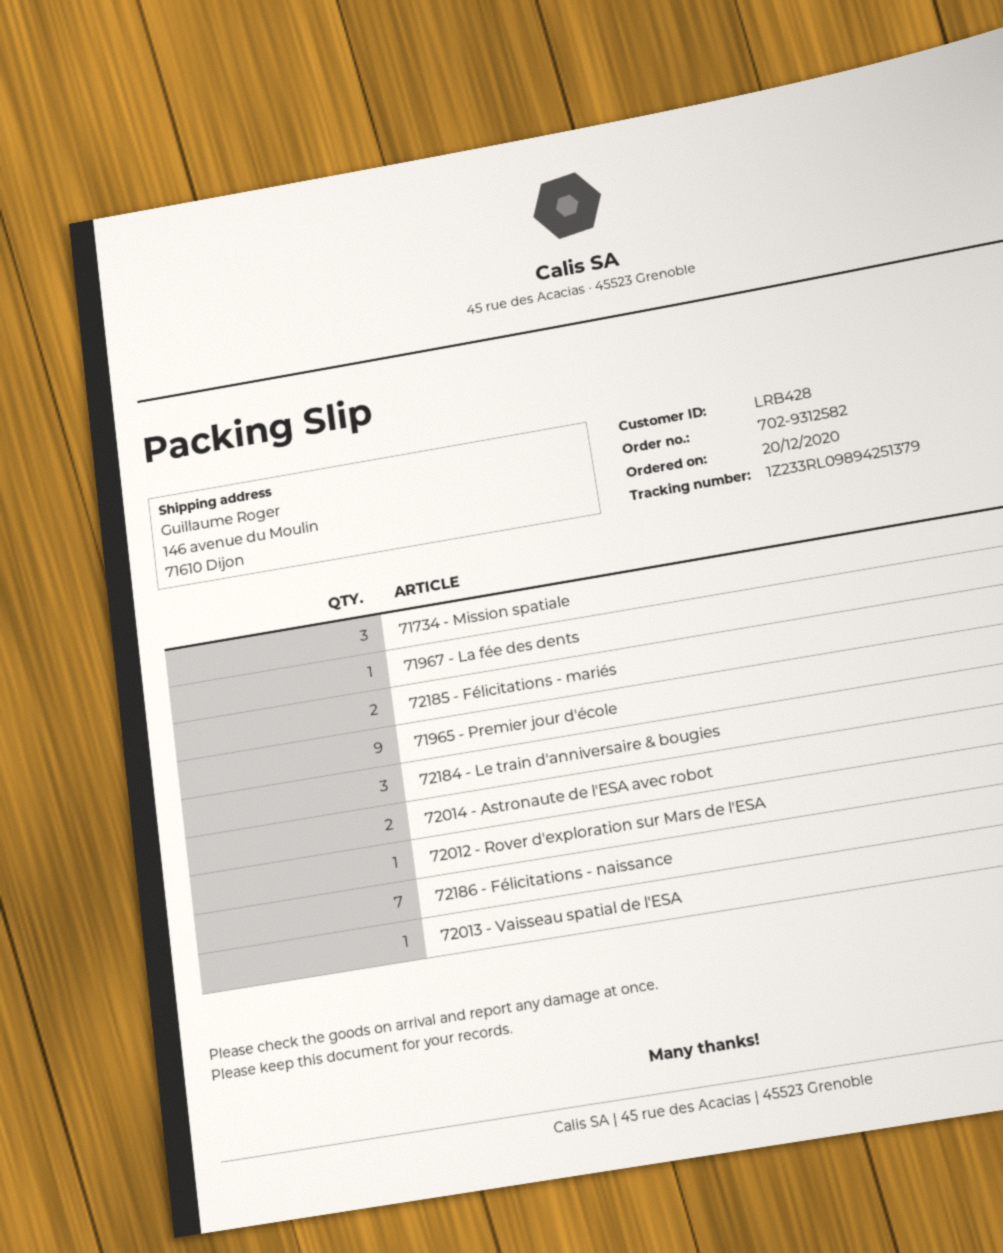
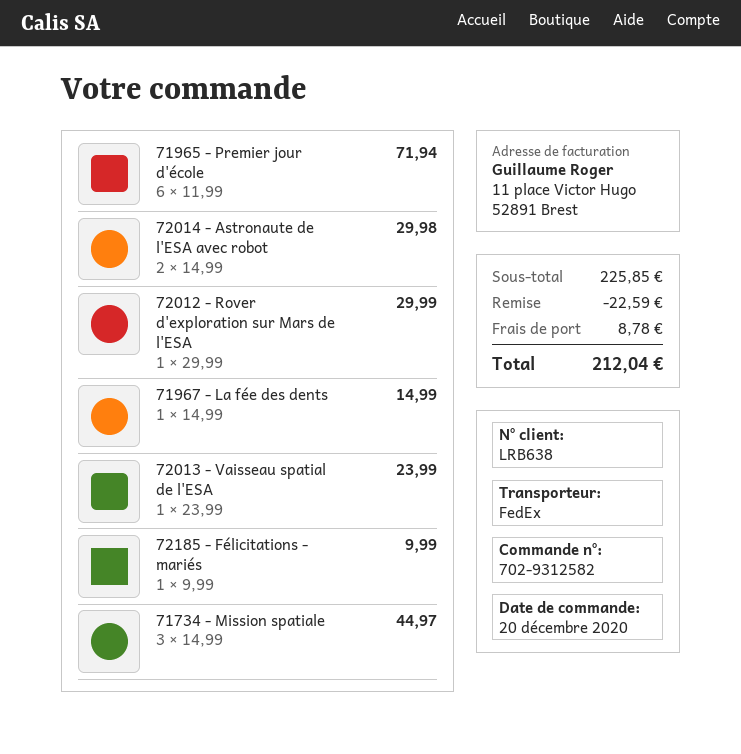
customer number: LRB428 -> LRB638
72185 - Félicitations - mariés: 2 -> 1
71965 - Premier jour d'école: 9 -> 6
72184 - Le train d'anniversaire & bougies: 3 -> none
72186 - Félicitations - naissance: 7 -> none

